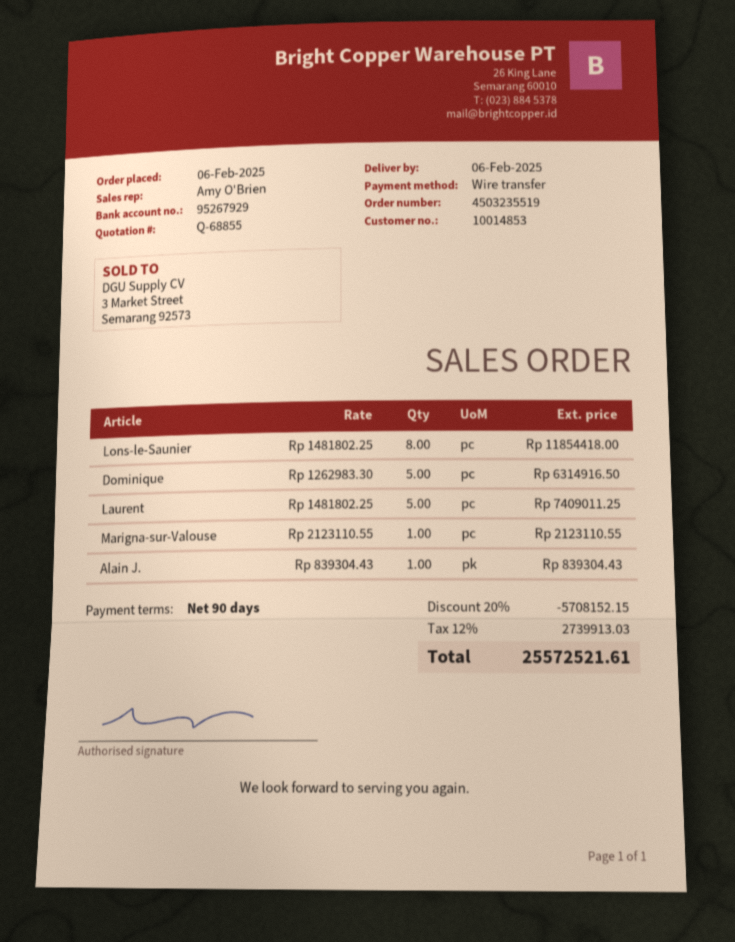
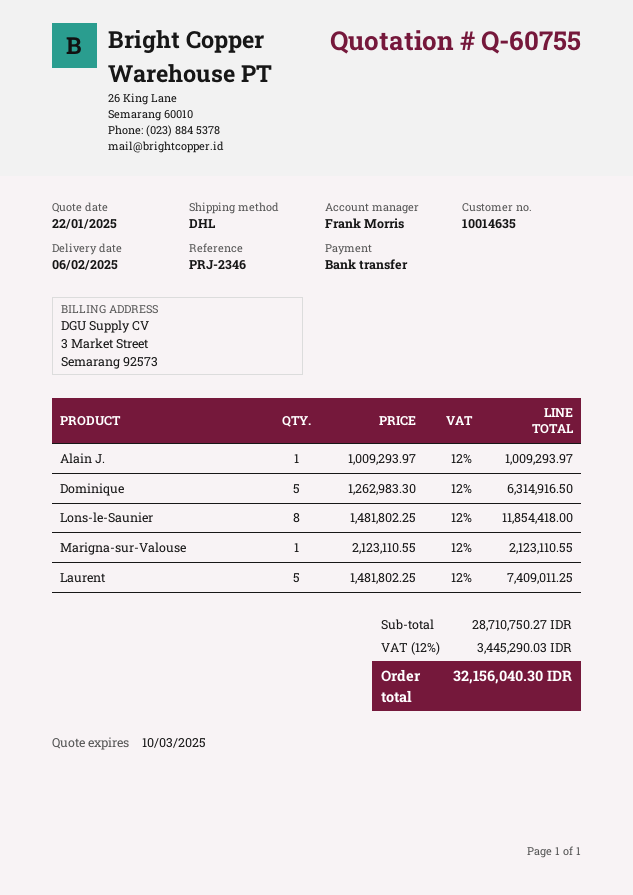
quote number: Q-68855 -> Q-60755
customer number: 10014853 -> 10014635
sales rep: Amy O'Brien -> Frank Morris
Alain J.: 1 x 839304.43 = 839304.43 -> 1 x 1009293.97 = 1009293.97
discount: 20% = 5708152.15 -> none
tax: 12% = 2739913.03 -> 12% = 3445290.03
total: 25572521.61 -> 32156040.30

